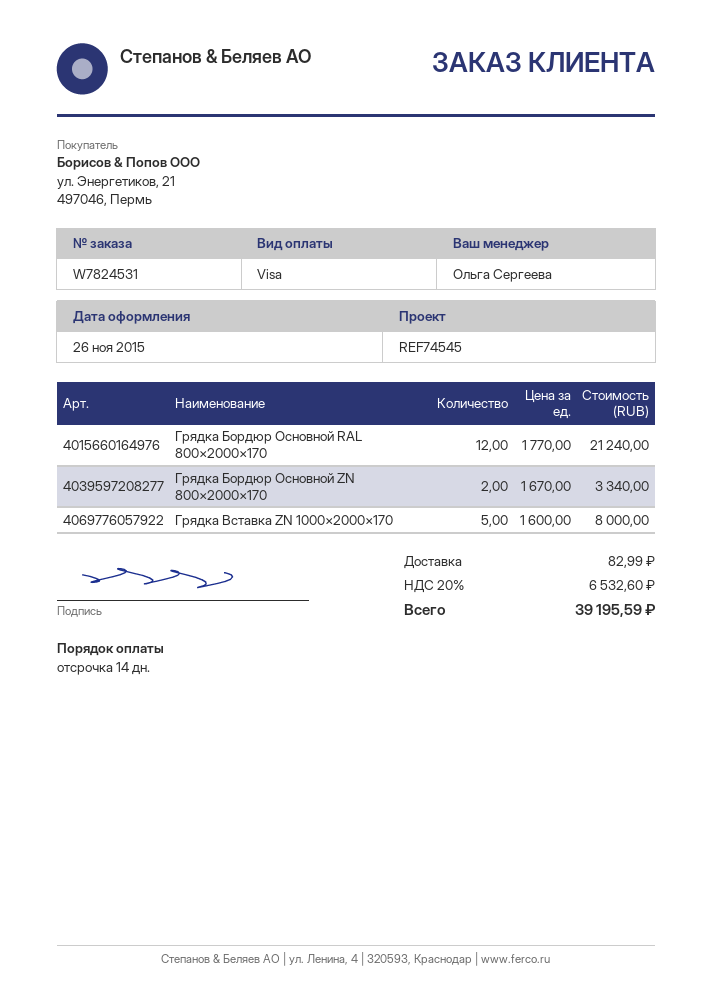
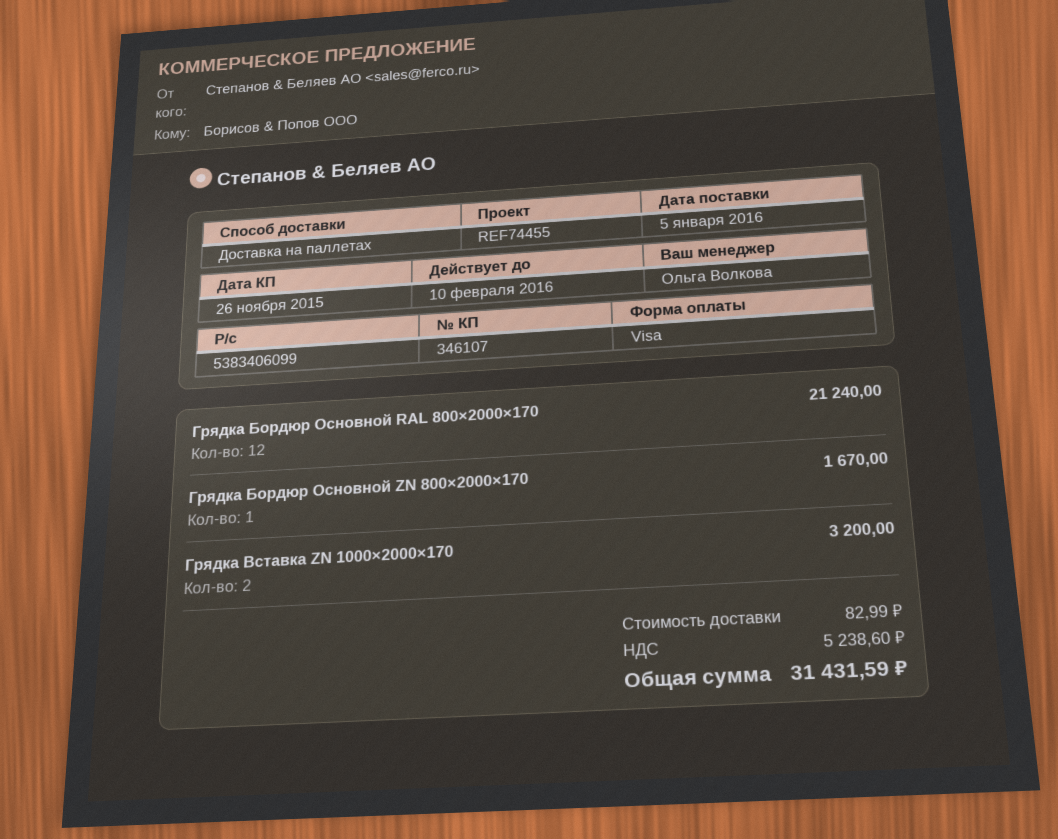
reference: REF74545 -> REF74455
sales rep: Ольга Сергеева -> Ольга Волкова
Грядка Бордюр Основной ZN 800×2000×170: 2 for 3340.00 -> 1 for 1670.00
Грядка Вставка ZN 1000×2000×170: 5 for 8000.00 -> 2 for 3200.00
tax: 6532.60 -> 5238.60
total: 39195.59 -> 31431.59

